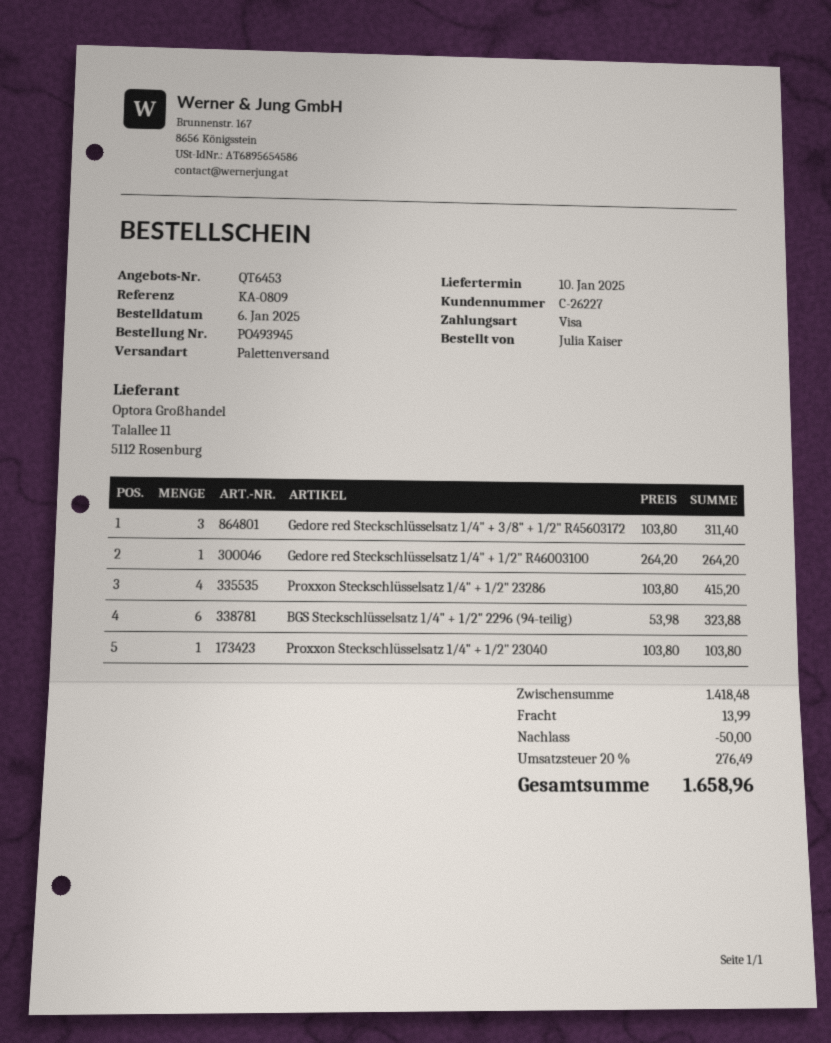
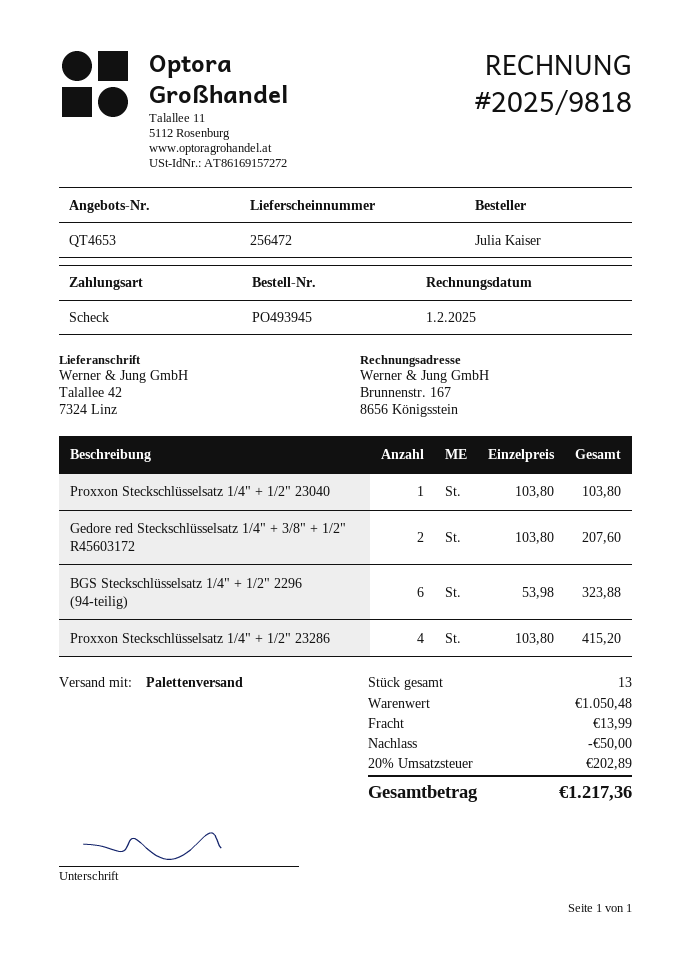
quote number: QT6453 -> QT4653
payment method: Visa -> cheque
Gedore red Steckschlüsselsatz 1/4" + 3/8" + 1/2" R45603172: 3 x 103.80 = 311.40 -> 2 x 103.80 = 207.60
Gedore red Steckschlüsselsatz 1/4" + 1/2" R46003100: 1 x 264.20 = 264.20 -> none
subtotal: 1418.48 -> 1050.48
tax: 20% = 276.49 -> 20% = 202.89
total: 1658.96 -> 1217.36

